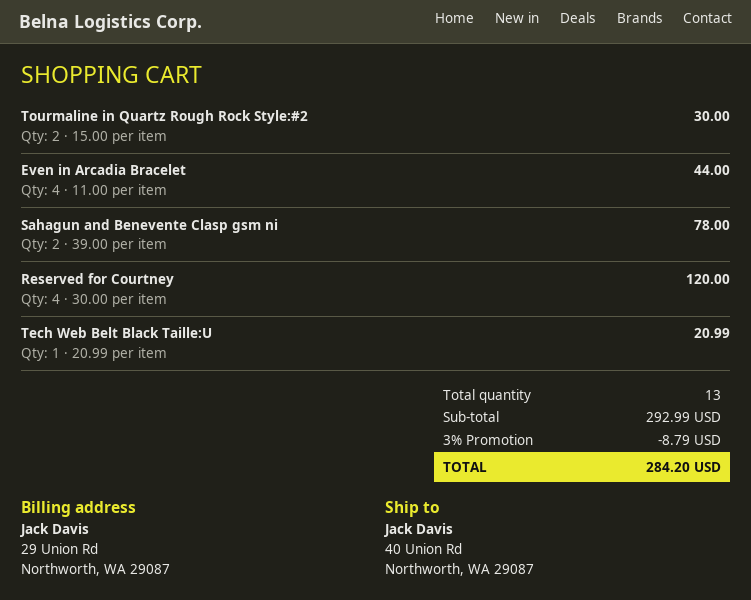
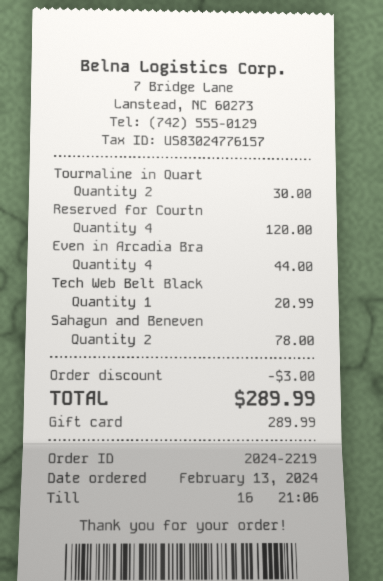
discount: 8.79 -> 3.00
total: 284.20 -> 289.99

